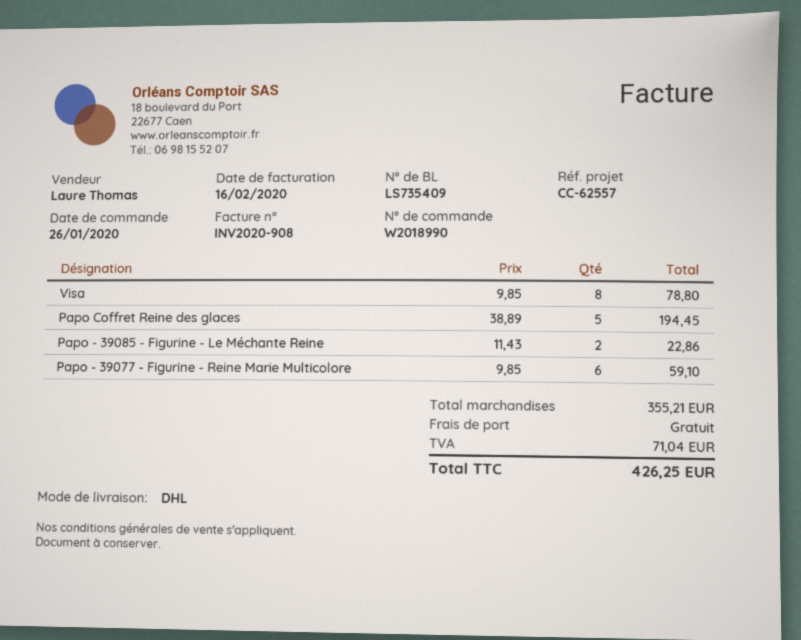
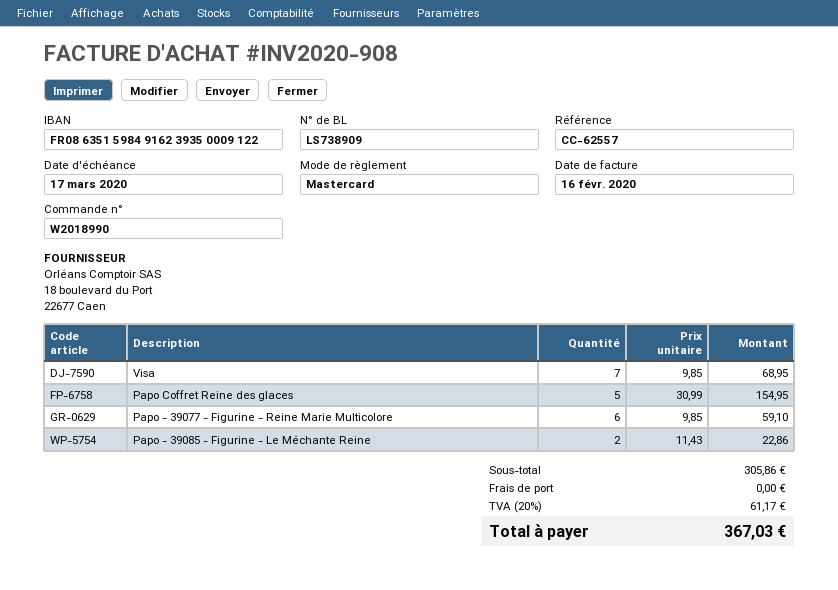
delivery note number: LS735409 -> LS738909
Visa: 8 x 9.85 = 78.80 -> 7 x 9.85 = 68.95
Papo Coffret Reine des glaces: 5 x 38.89 = 194.45 -> 5 x 30.99 = 154.95
subtotal: 355.21 -> 305.86
tax: 71.04 -> 61.17
total: 426.25 -> 367.03

